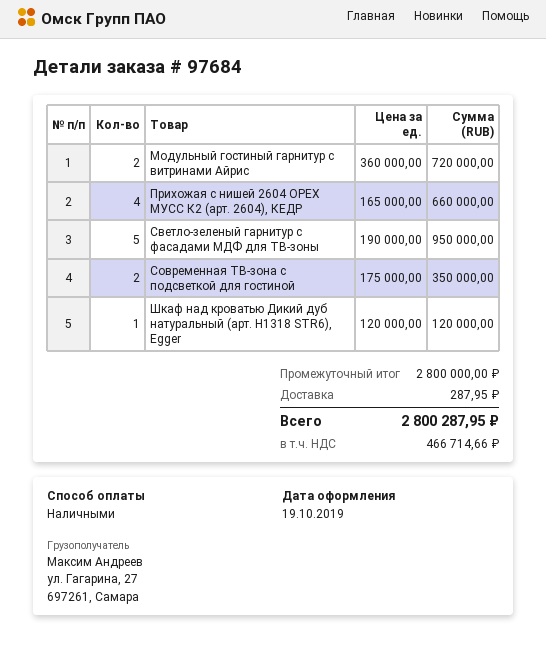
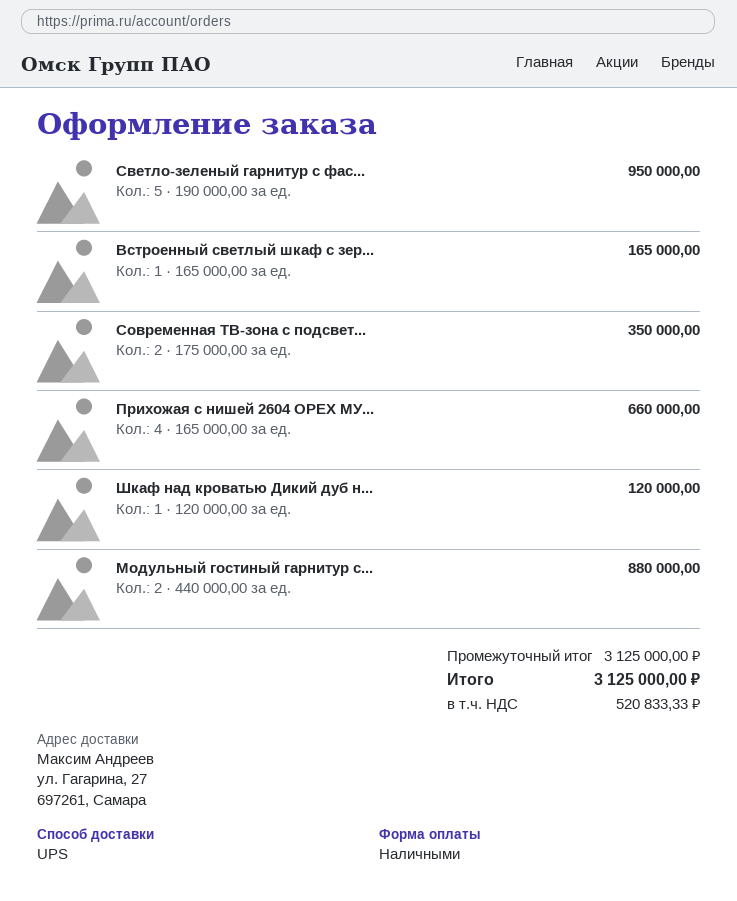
Модульный гостиный гарнитур с витринами Айрис: 2 x 360000.00 = 720000.00 -> 2 x 440000.00 = 880000.00
Встроенный светлый шкаф с зер...: none -> 1 x 165000.00 = 165000.00
subtotal: 2800000.00 -> 3125000.00
shipping: 287.95 -> none
tax: 466714.66 -> 520833.33
total: 2800287.95 -> 3125000.00

